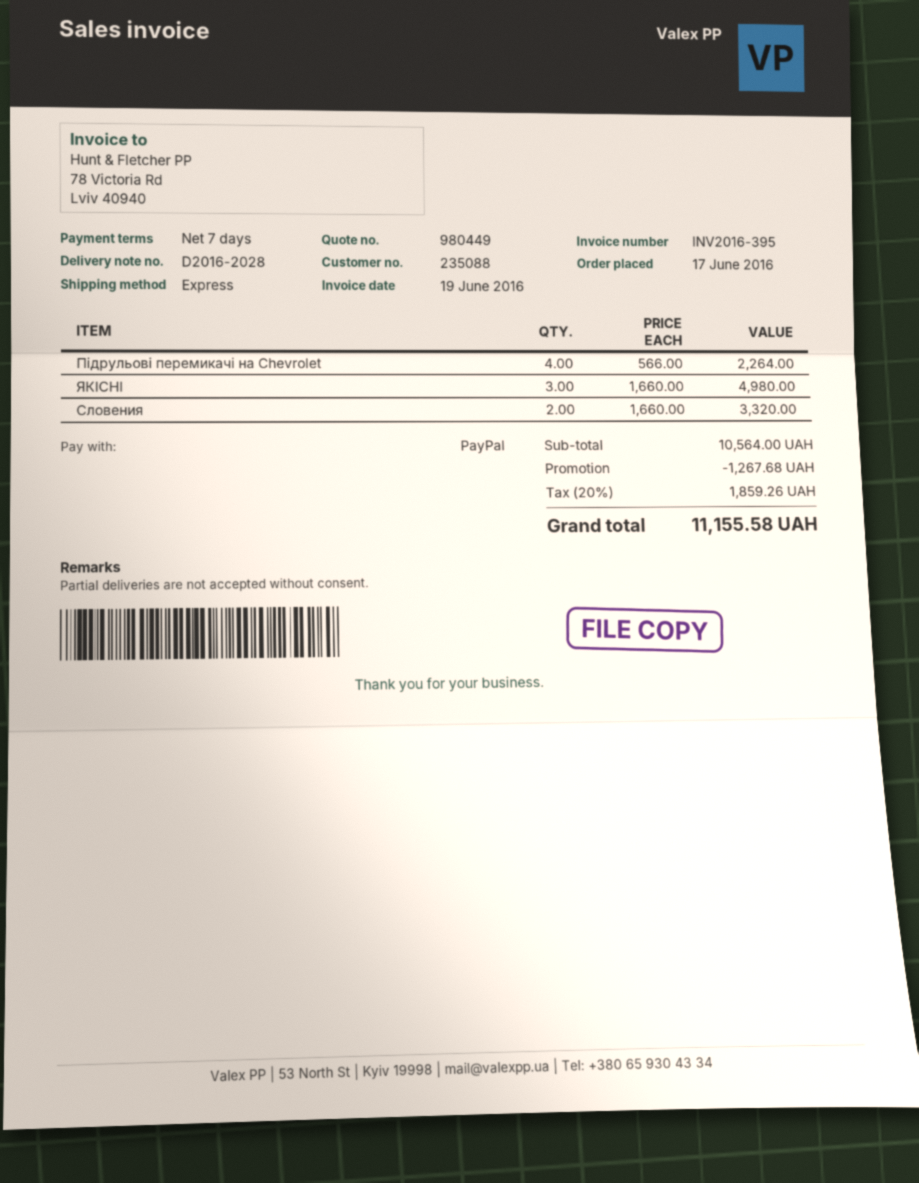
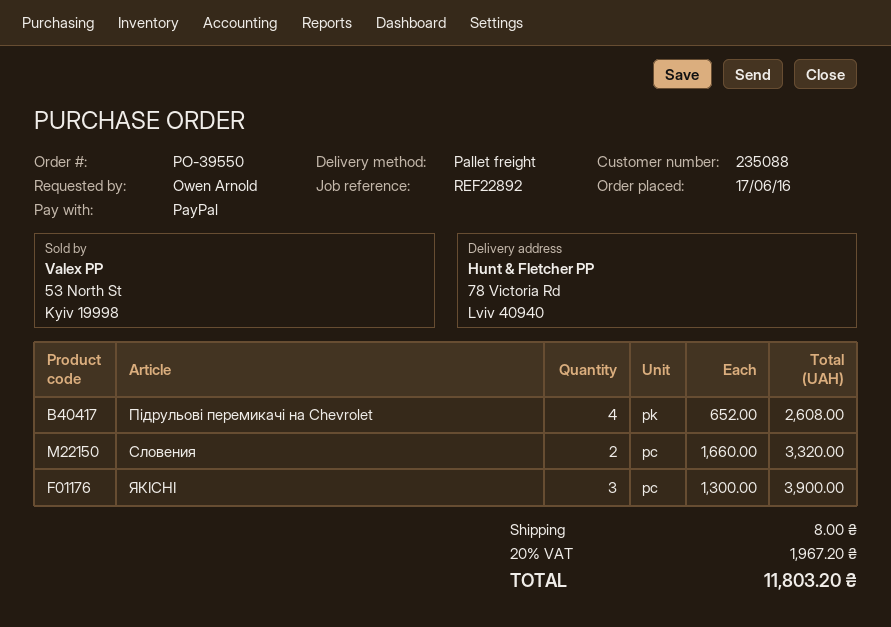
shipping method: express -> pallet freight
Підрульові перемикачі на Chevrolet: 4 x 566.00 = 2264.00 -> 4 x 652.00 = 2608.00
ЯКІСНІ: 3 x 1660.00 = 4980.00 -> 3 x 1300.00 = 3900.00
discount: 1267.68 -> none
shipping: none -> 8.00
tax: 20% = 1859.26 -> 20% = 1967.20
total: 11155.58 -> 11803.20

